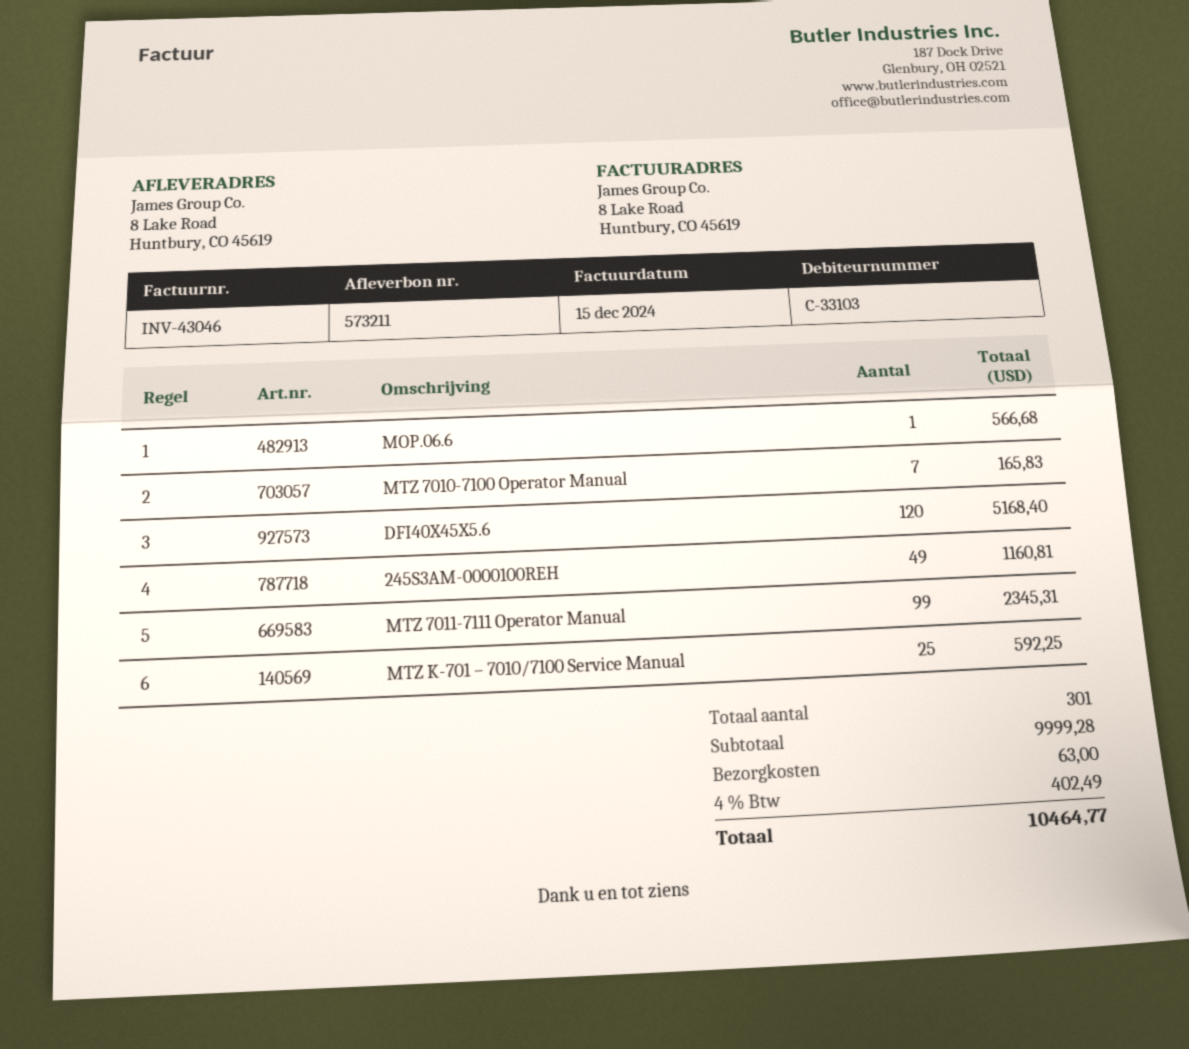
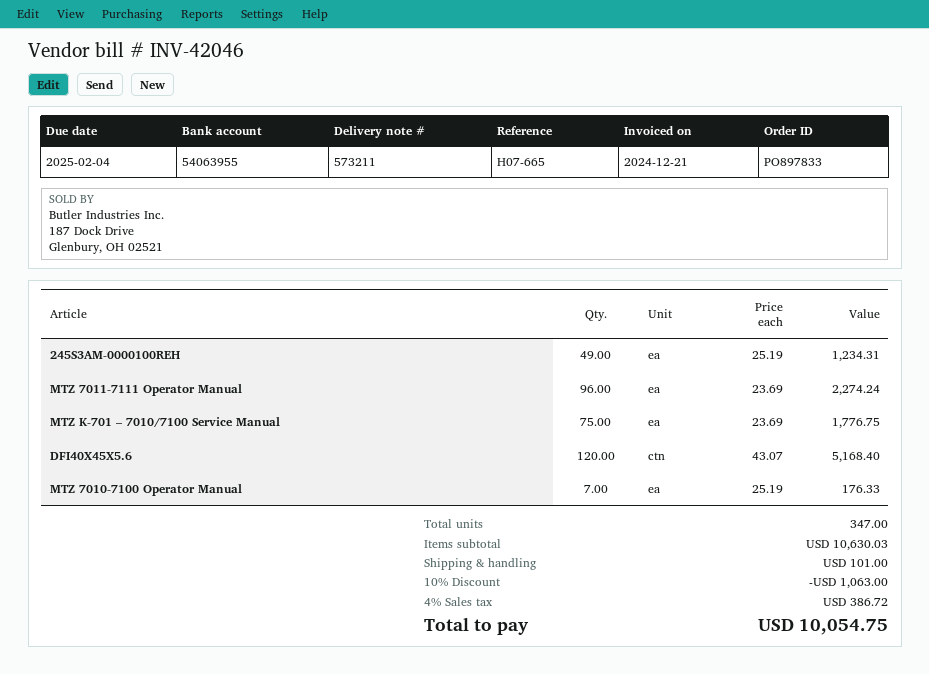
invoice number: INV-43046 -> INV-42046
invoice date: 2024-12-15 -> 2024-12-21
MOP.06.6: 1 for 566.68 -> none
MTZ 7010-7100 Operator Manual: 7 for 165.83 -> 7 for 176.33
245S3AM-0000100REH: 49 for 1160.81 -> 49 for 1234.31
MTZ 7011-7111 Operator Manual: 99 for 2345.31 -> 96 for 2274.24
MTZ K-701 – 7010/7100 Service Manual: 25 for 592.25 -> 75 for 1776.75
total quantity: 301 -> 347
subtotal: 9999.28 -> 10630.03
discount: none -> 10% = 1063.00
shipping: 63.00 -> 101.00
tax: 4% = 402.49 -> 4% = 386.72
total: 10464.77 -> 10054.75

